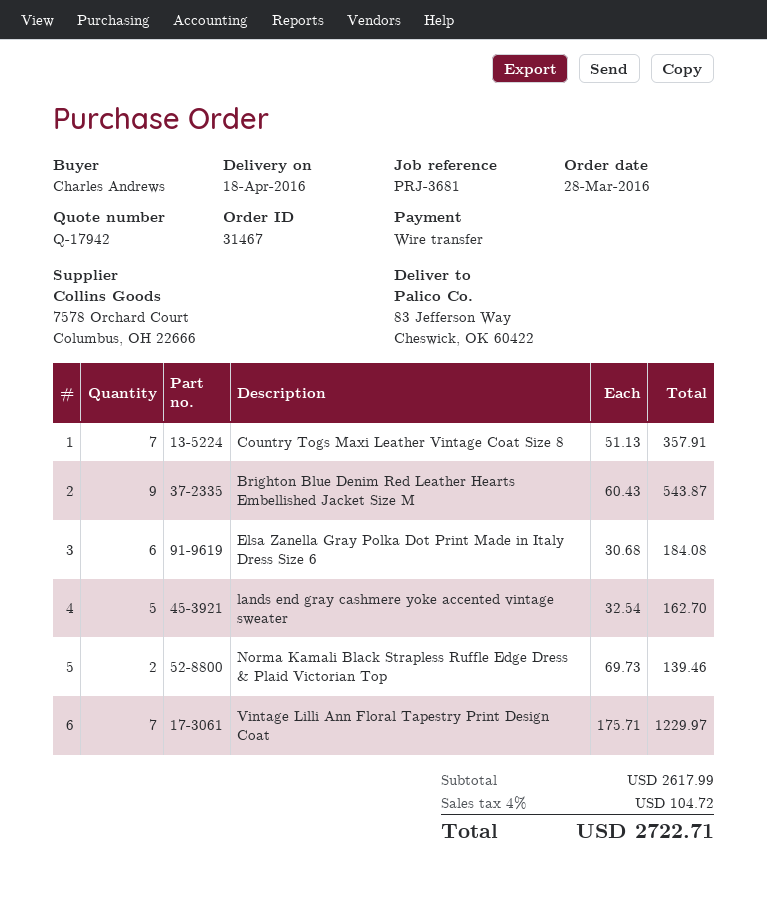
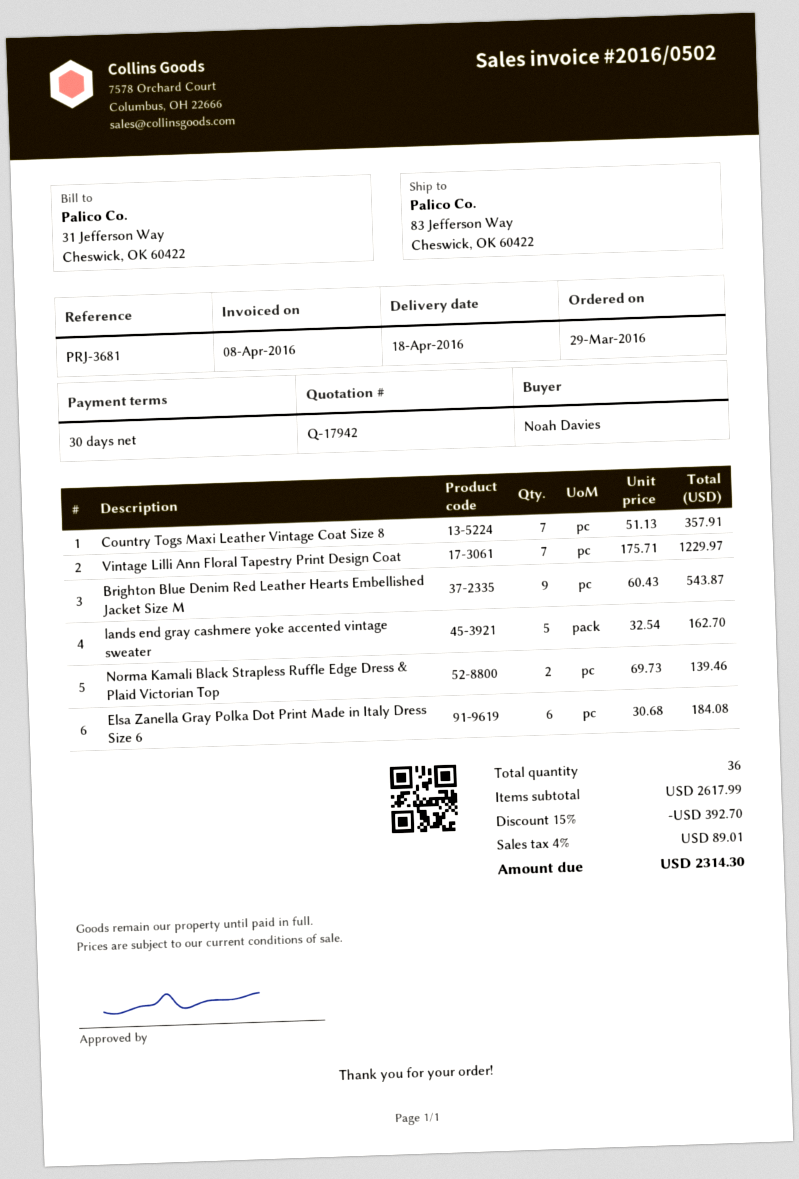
order date: 2016-03-28 -> 2016-03-29
ordered by: Charles Andrews -> Noah Davies
discount: none -> 15% = 392.70
tax: 4% = 104.72 -> 4% = 89.01
total: 2722.71 -> 2314.30

